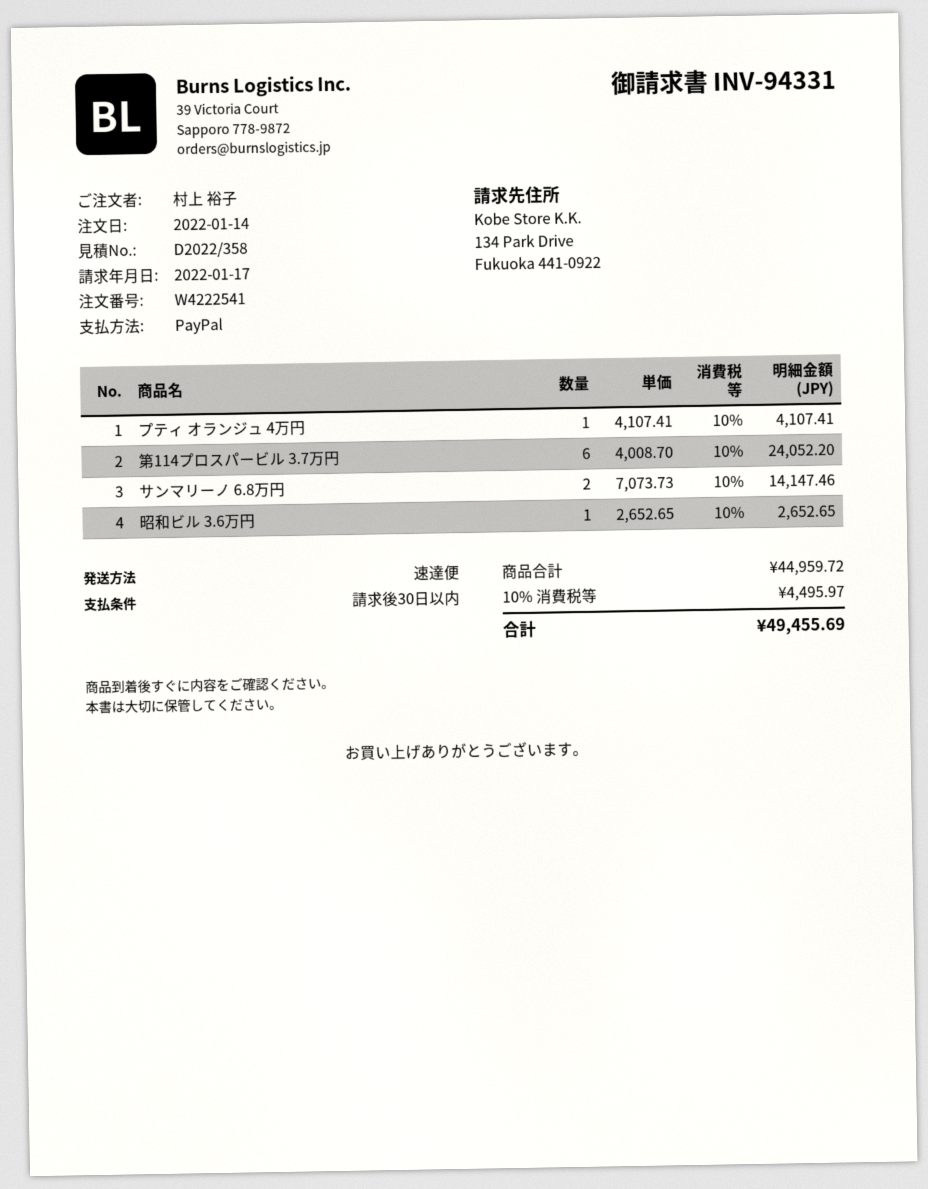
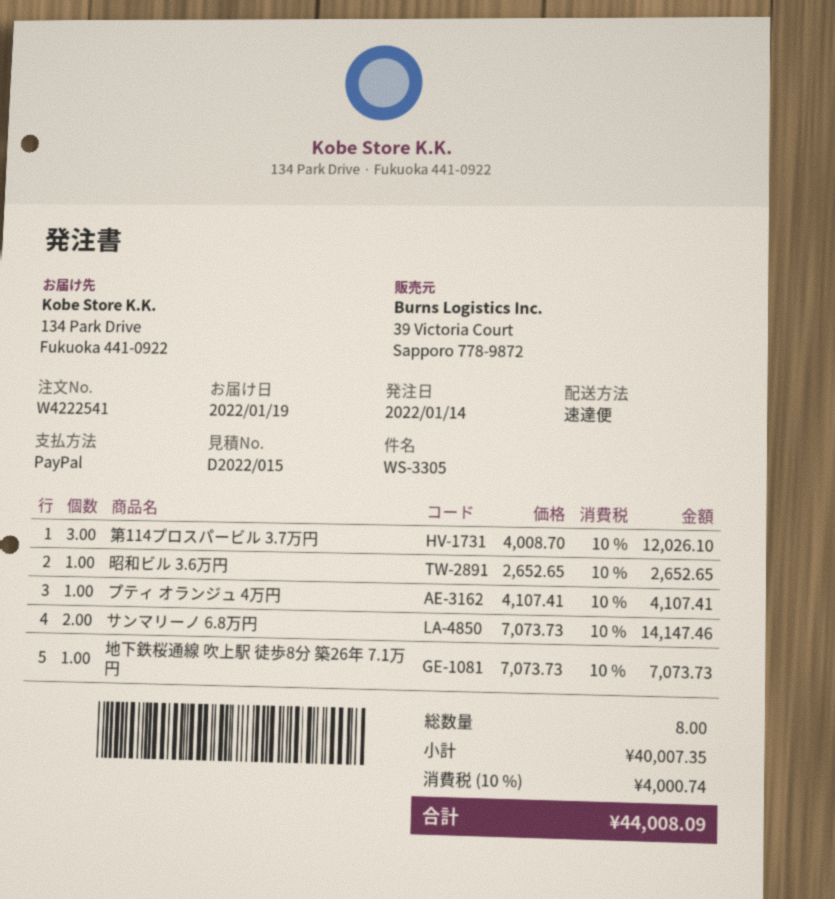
quote number: D2022/358 -> D2022/015
第114プロスパービル 3.7万円: 6 x 4008.70 = 24052.20 -> 3 x 4008.70 = 12026.10
地下鉄桜通線 吹上駅 徒歩8分 築26年 7.1万円: none -> 1 x 7073.73 = 7073.73
subtotal: 44959.72 -> 40007.35
tax: 10% = 4495.97 -> 10% = 4000.74
total: 49455.69 -> 44008.09

